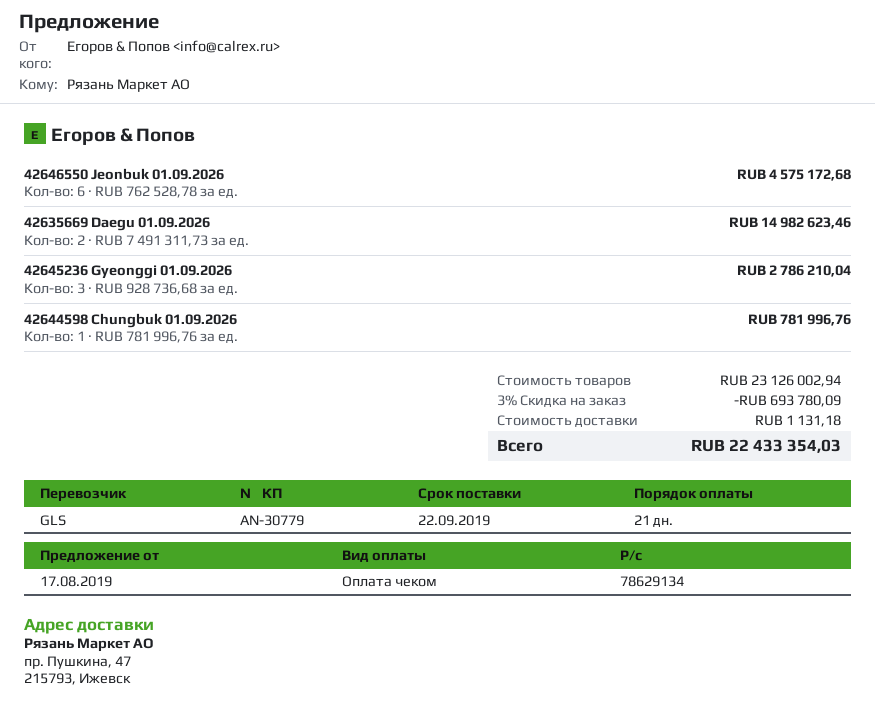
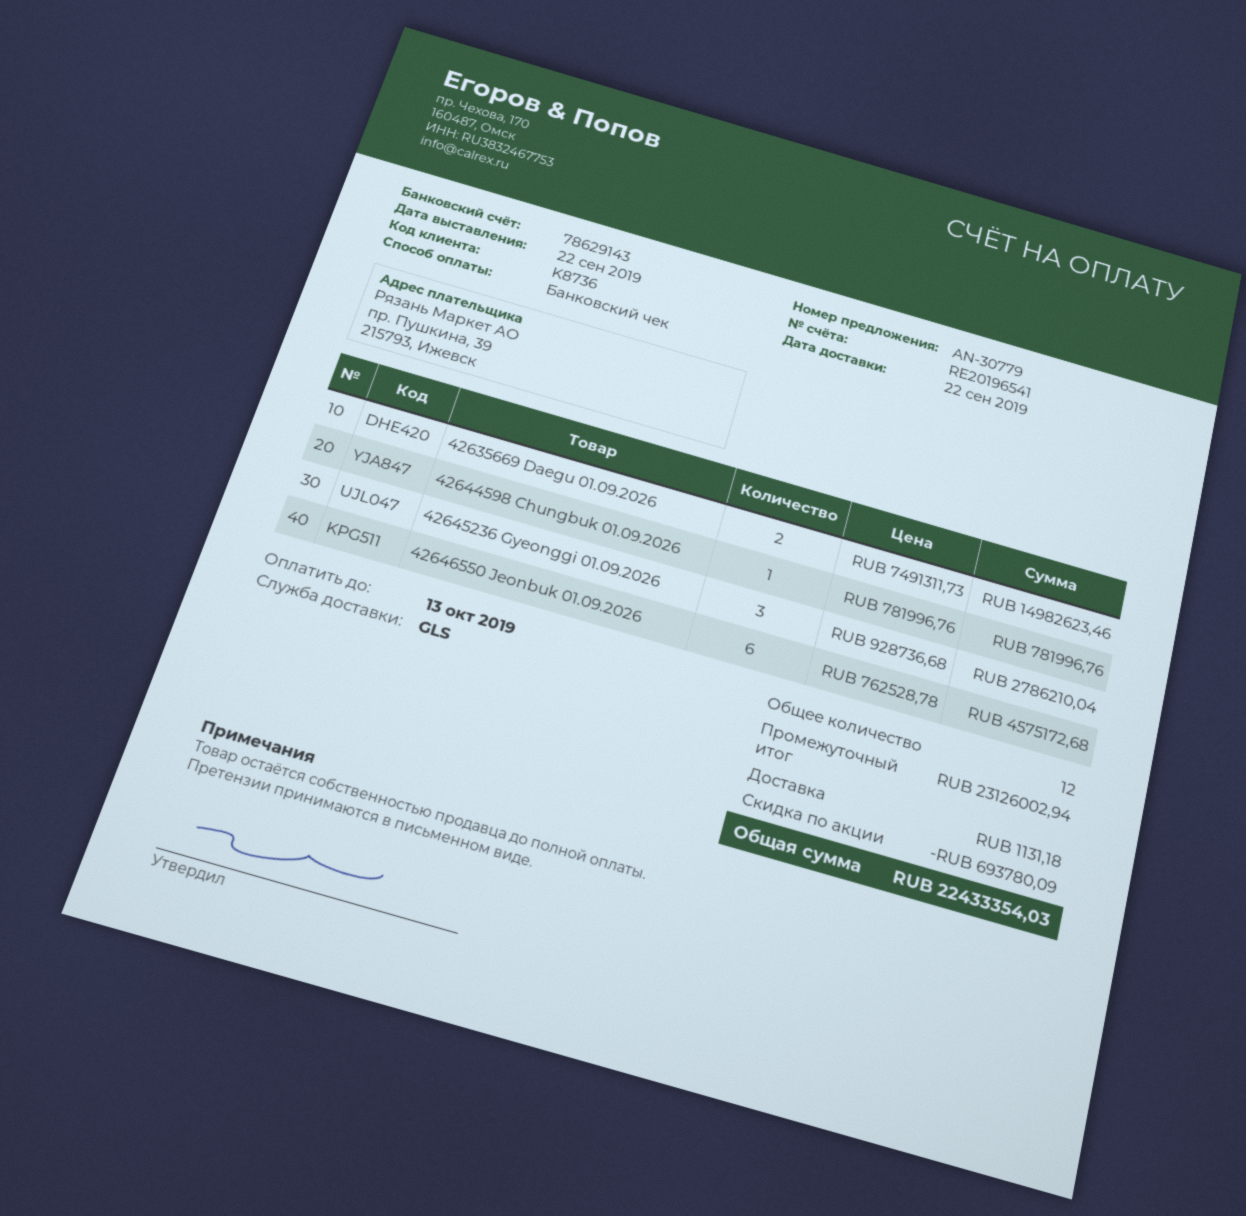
bank account: 78629134 -> 78629143

